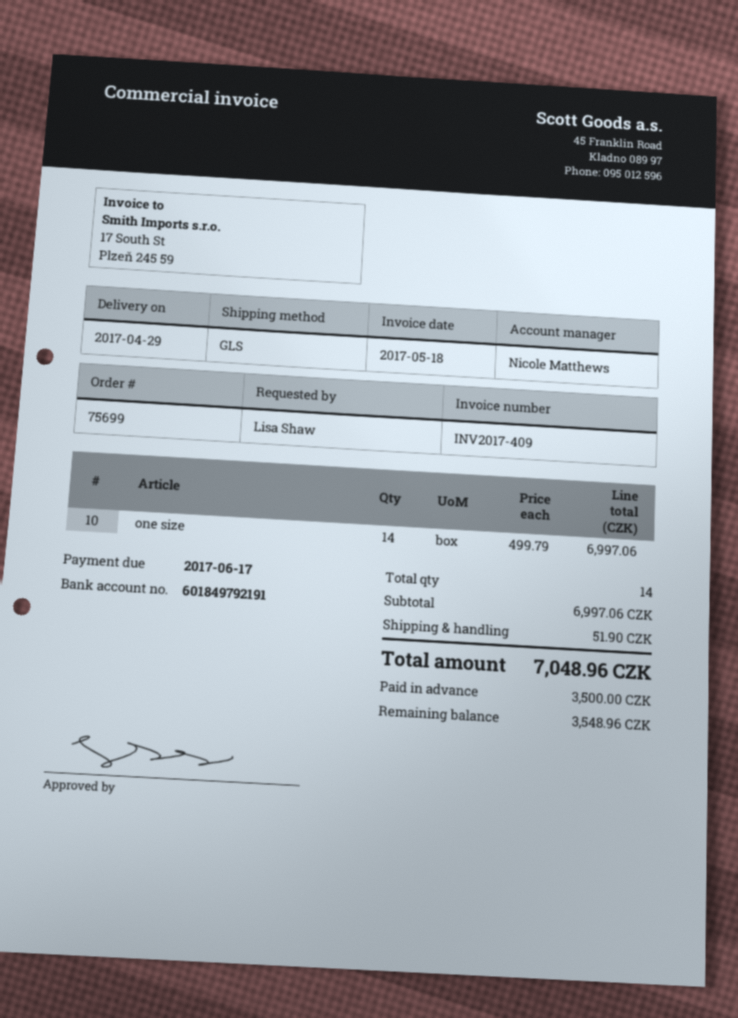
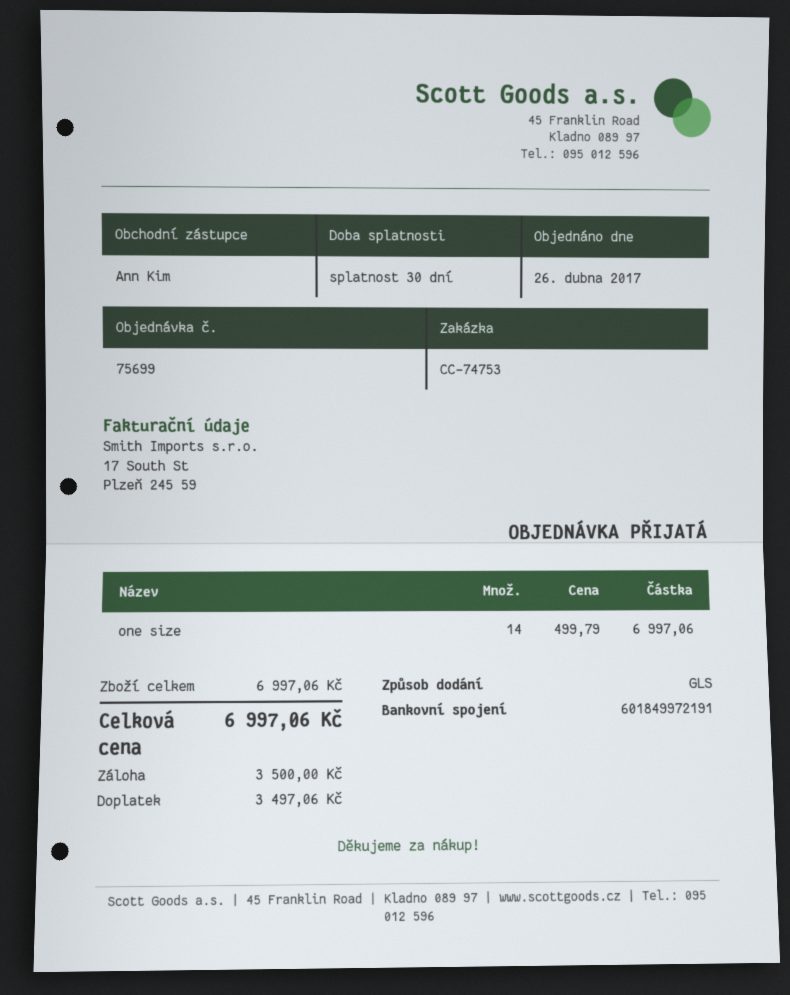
sales rep: Nicole Matthews -> Ann Kim
bank account: 601849792191 -> 601849972191
shipping: 51.90 -> none
total: 7048.96 -> 6997.06
balance: 3548.96 -> 3497.06

